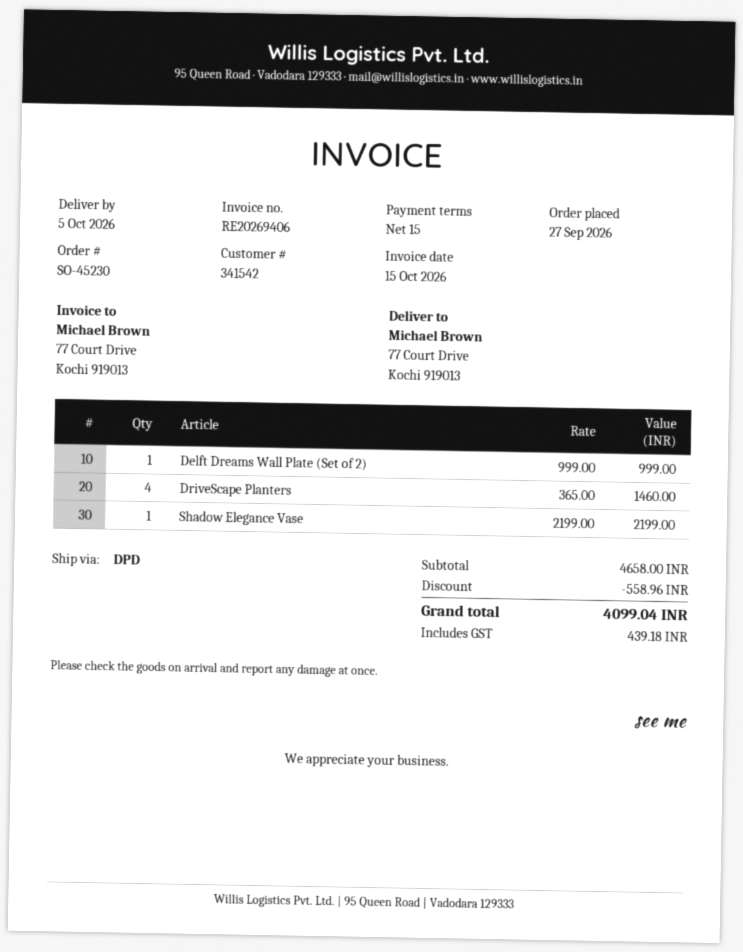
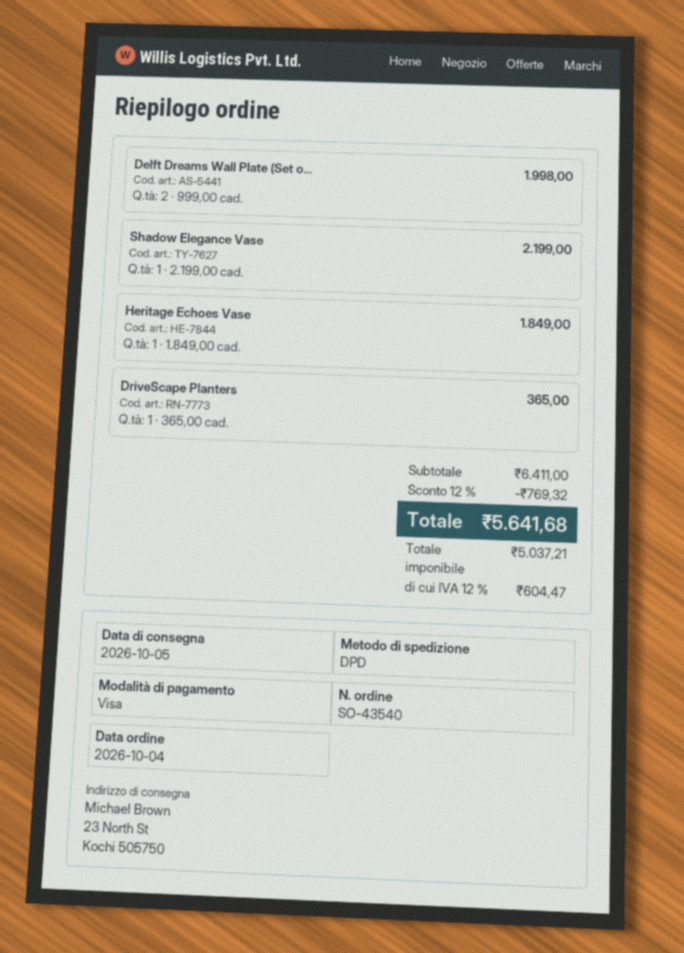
order number: SO-45230 -> SO-43540
order date: 2026-09-27 -> 2026-10-04
ship to: 77 Court Drive, Kochi 919013 -> 23 North St, Kochi 505750
Delft Dreams Wall Plate (Set of 2): 1 x 999.00 = 999.00 -> 2 x 999.00 = 1998.00
DriveScape Planters: 4 x 365.00 = 1460.00 -> 1 x 365.00 = 365.00
Heritage Echoes Vase: none -> 1 x 1849.00 = 1849.00
subtotal: 4658.00 -> 6411.00
discount: 558.96 -> 769.32
tax: 439.18 -> 604.47
total: 4099.04 -> 5641.68

